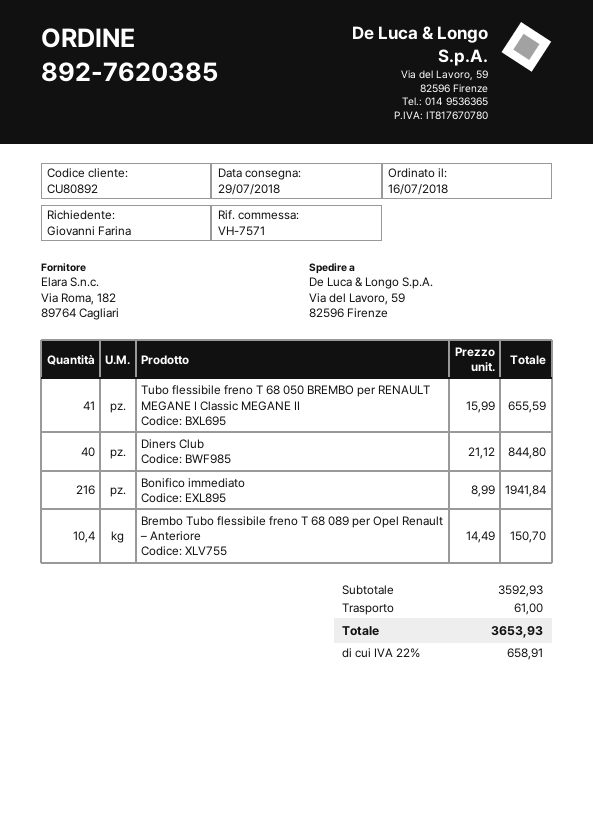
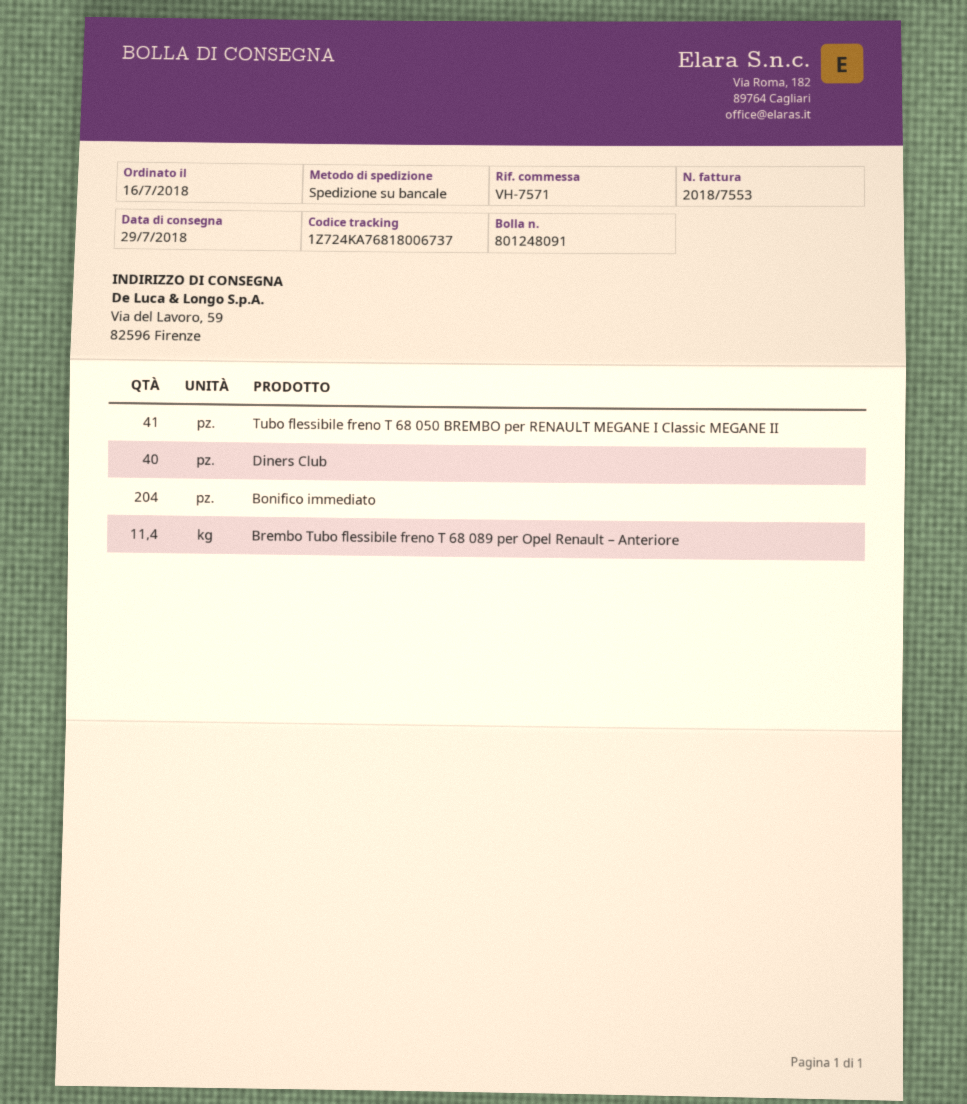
Bonifico immediato: 216 -> 204
Brembo Tubo flessibile freno T 68 089 per Opel Renault – Anteriore: 10.4 -> 11.4

